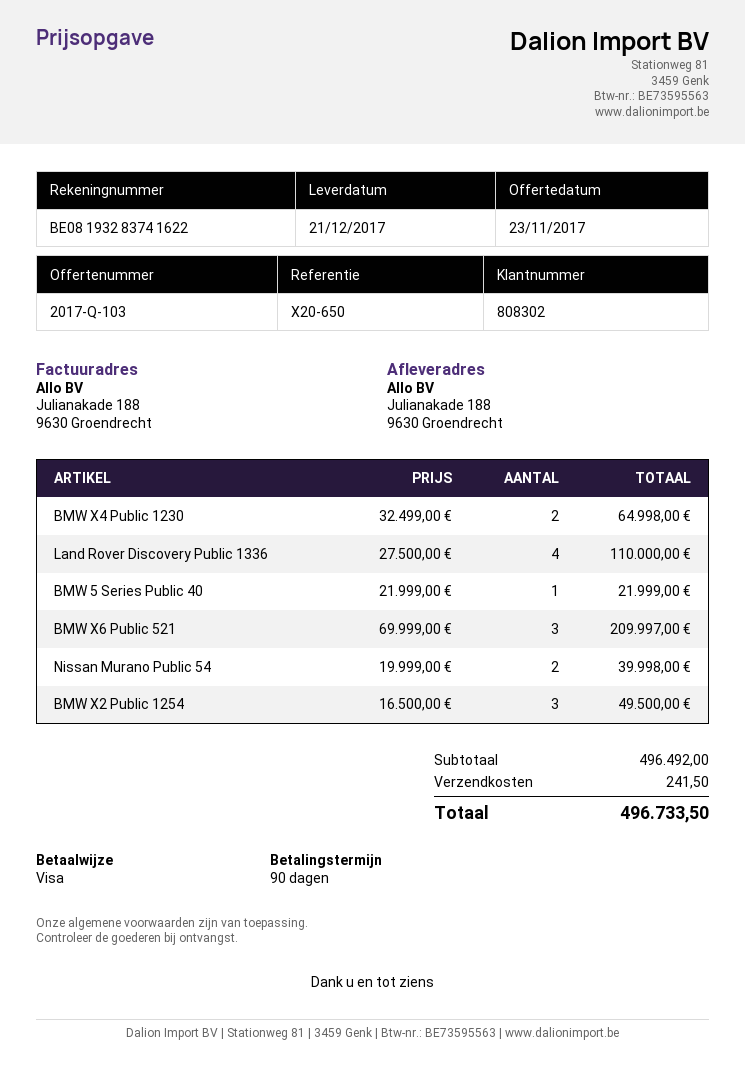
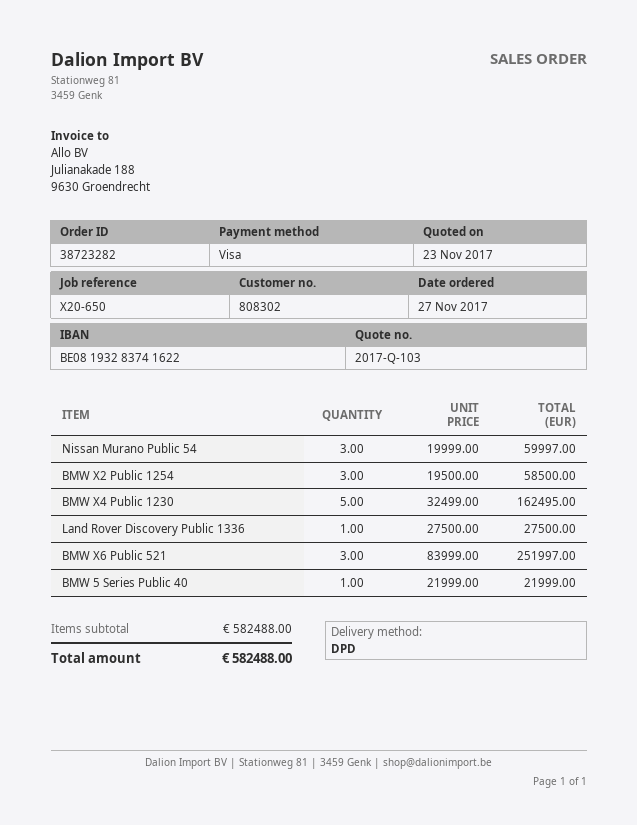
BMW X4 Public 1230: 2 x 32499.00 = 64998.00 -> 5 x 32499.00 = 162495.00
Land Rover Discovery Public 1336: 4 x 27500.00 = 110000.00 -> 1 x 27500.00 = 27500.00
BMW X6 Public 521: 3 x 69999.00 = 209997.00 -> 3 x 83999.00 = 251997.00
Nissan Murano Public 54: 2 x 19999.00 = 39998.00 -> 3 x 19999.00 = 59997.00
BMW X2 Public 1254: 3 x 16500.00 = 49500.00 -> 3 x 19500.00 = 58500.00
subtotal: 496492.00 -> 582488.00
shipping: 241.50 -> none
total: 496733.50 -> 582488.00

